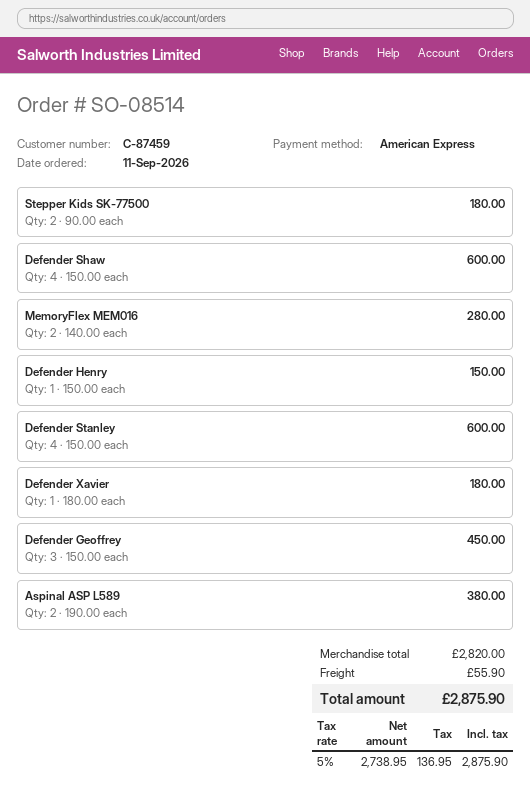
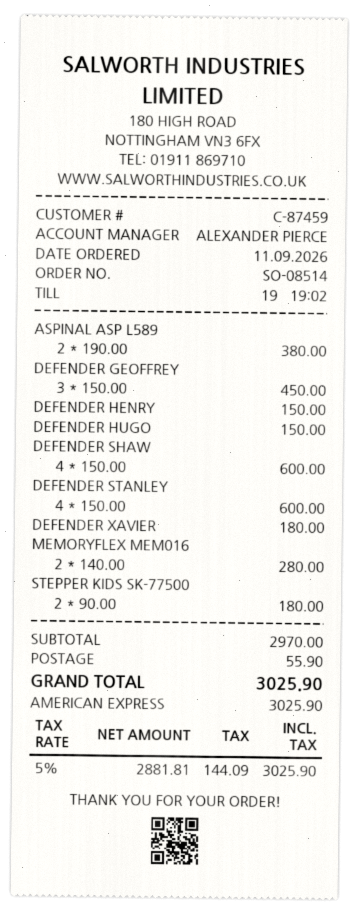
DEFENDER HUGO: none -> 1 x 150.00 = 150.00
subtotal: 2820.00 -> 2970.00
net: 2738.95 -> 2881.81
tax: 5% = 136.95 -> 5% = 144.09
total: 2875.90 -> 3025.90

